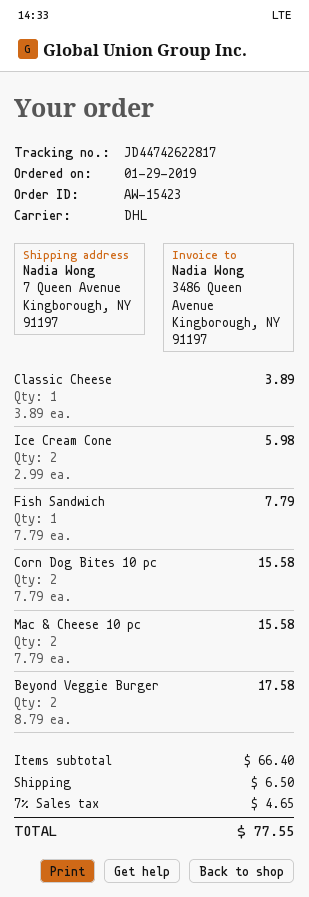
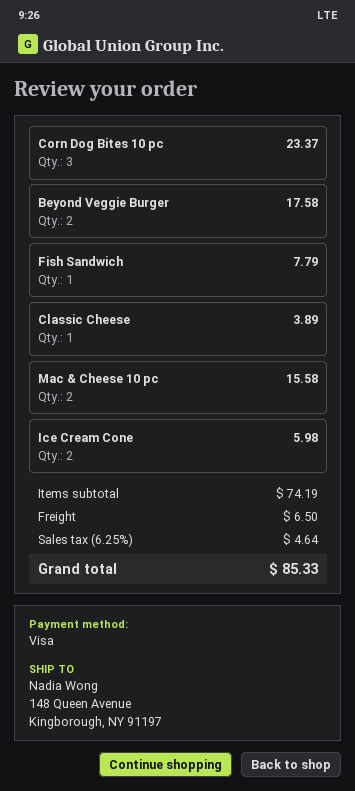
ship to: 7 Queen Avenue, Kingborough, NY 91197 -> 148 Queen Avenue, Kingborough, NY 91197
Corn Dog Bites 10 pc: 2 for 15.58 -> 3 for 23.37
subtotal: 66.40 -> 74.19
tax: 7% = 4.65 -> 6.25% = 4.64
total: 77.55 -> 85.33

